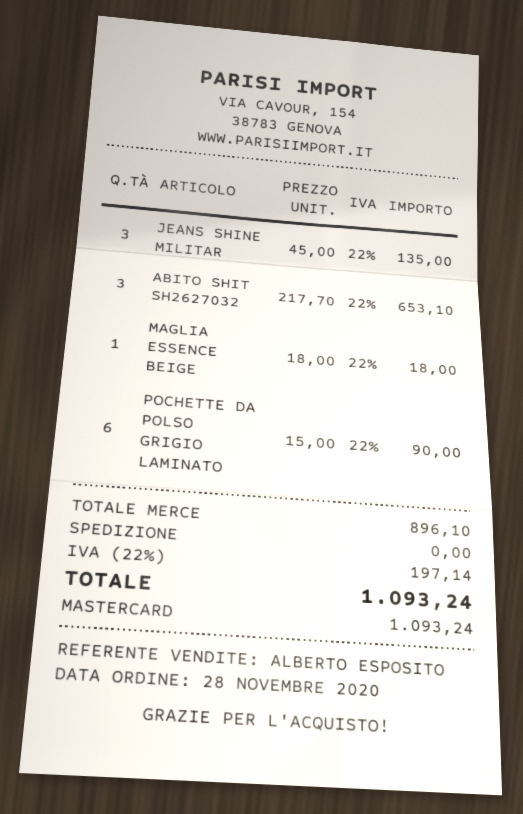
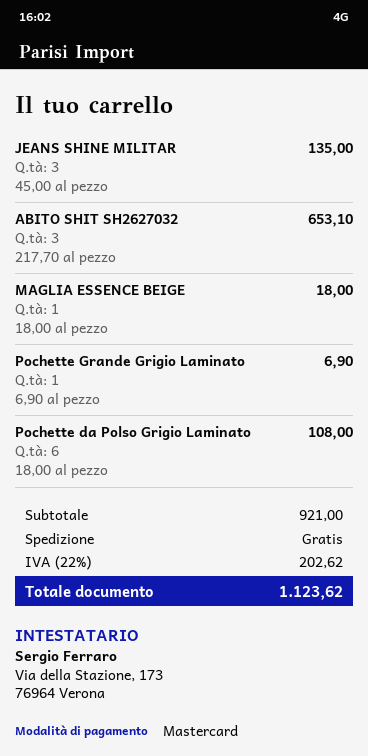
POCHETTE DA POLSO GRIGIO LAMINATO: 6 x 15.00 = 90.00 -> 6 x 18.00 = 108.00
Pochette Grande Grigio Laminato: none -> 1 x 6.90 = 6.90
subtotal: 896.10 -> 921.00
tax: 22% = 197.14 -> 22% = 202.62
total: 1093.24 -> 1123.62

